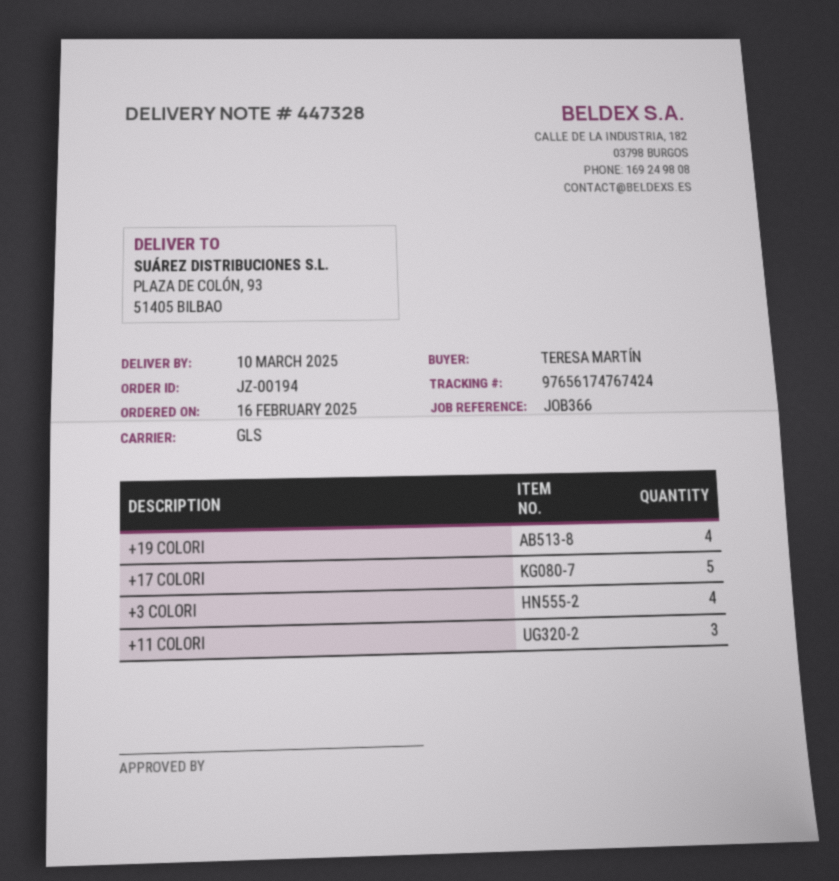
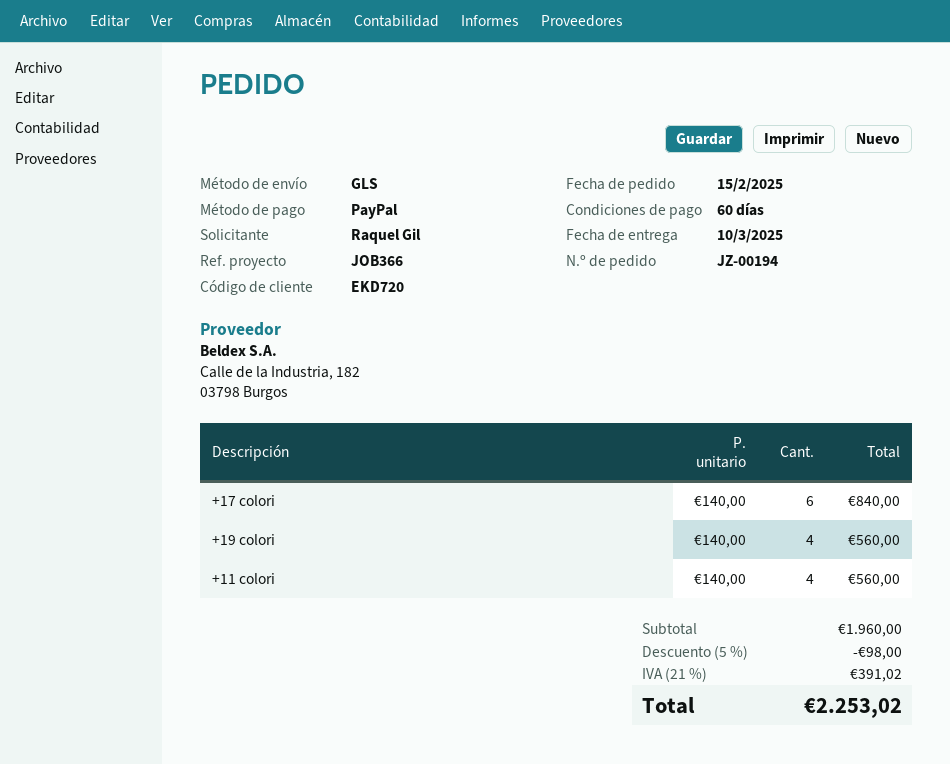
order date: 2025-02-16 -> 2025-02-15
ordered by: TERESA MARTÍN -> Raquel Gil
+17 COLORI: 5 -> 6
+3 COLORI: 4 -> none
+11 COLORI: 3 -> 4

